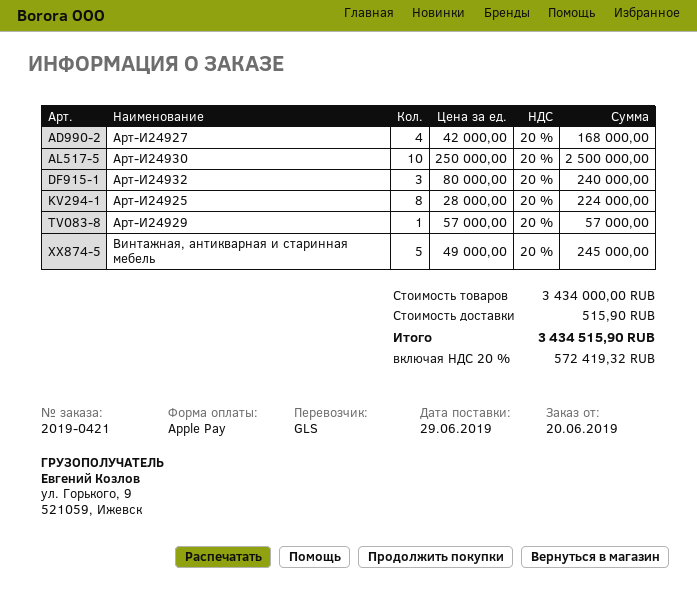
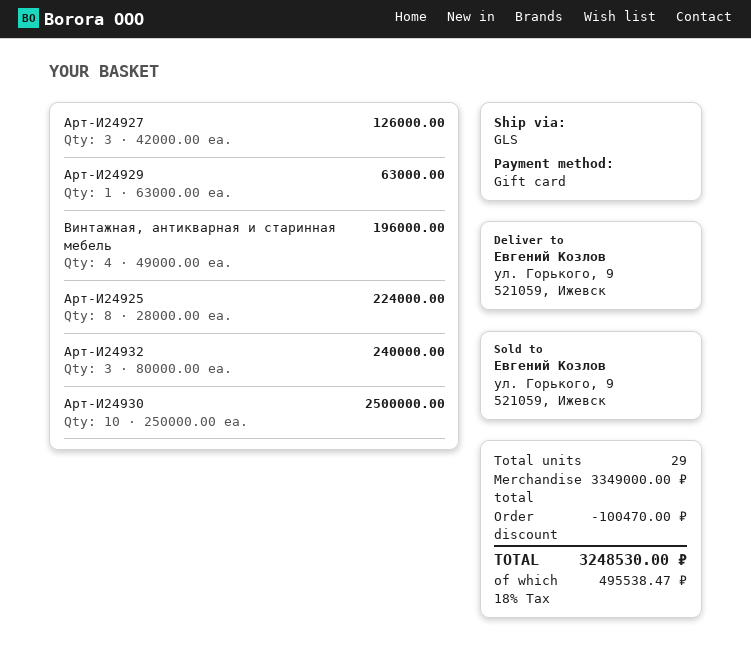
payment method: Apple Pay -> gift card
Арт-И24927: 4 x 42000.00 = 168000.00 -> 3 x 42000.00 = 126000.00
Арт-И24929: 1 x 57000.00 = 57000.00 -> 1 x 63000.00 = 63000.00
Винтажная, антикварная и старинная мебель: 5 x 49000.00 = 245000.00 -> 4 x 49000.00 = 196000.00
subtotal: 3434000.00 -> 3349000.00
discount: none -> 100470.00
shipping: 515.90 -> none
tax: 20% = 572419.32 -> 18% = 495538.47
total: 3434515.90 -> 3248530.00

